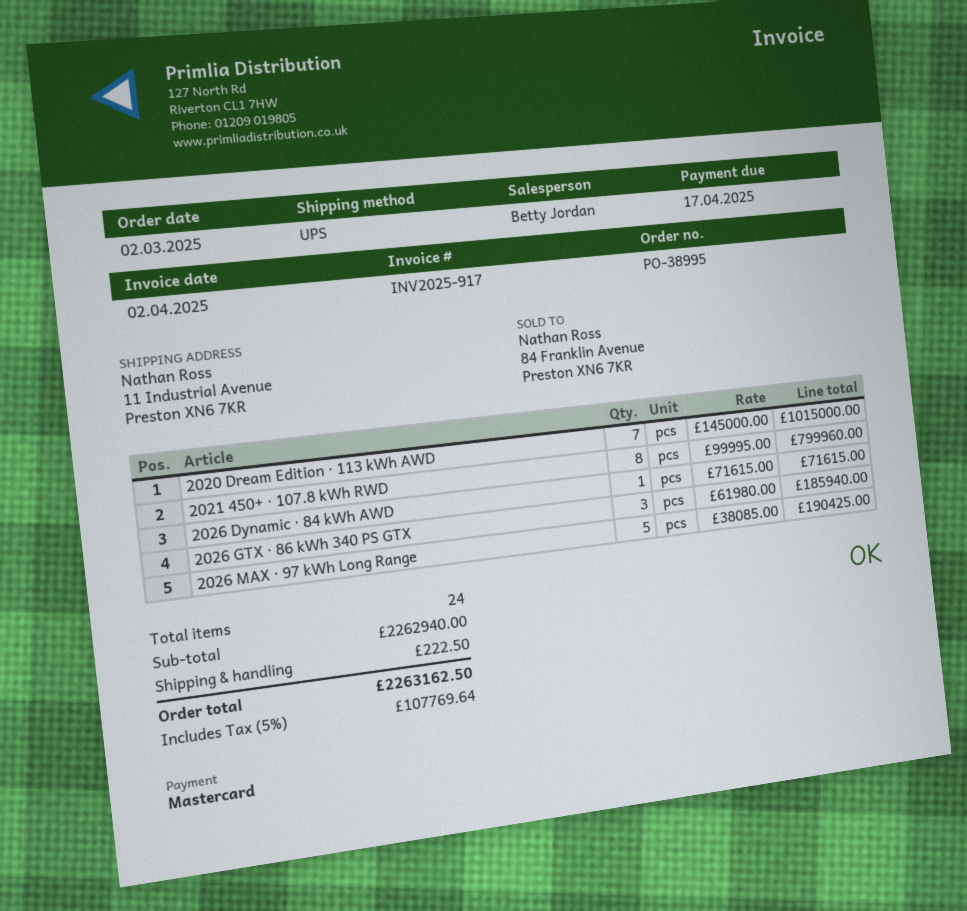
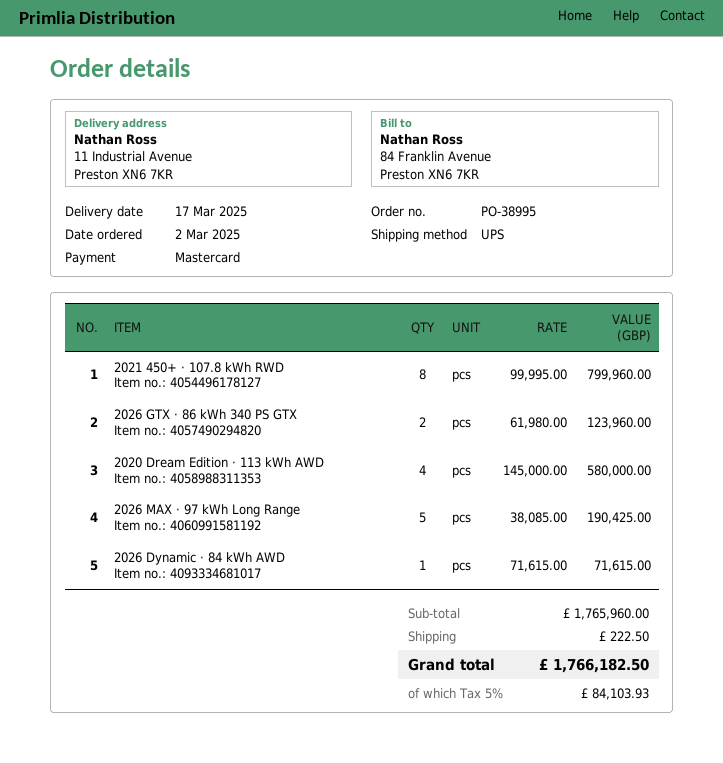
2020 Dream Edition · 113 kWh AWD: 7 x 145000.00 = 1015000.00 -> 4 x 145000.00 = 580000.00
2026 GTX · 86 kWh 340 PS GTX: 3 x 61980.00 = 185940.00 -> 2 x 61980.00 = 123960.00
subtotal: 2262940.00 -> 1765960.00
tax: 5% = 107769.64 -> 5% = 84103.93
total: 2263162.50 -> 1766182.50

